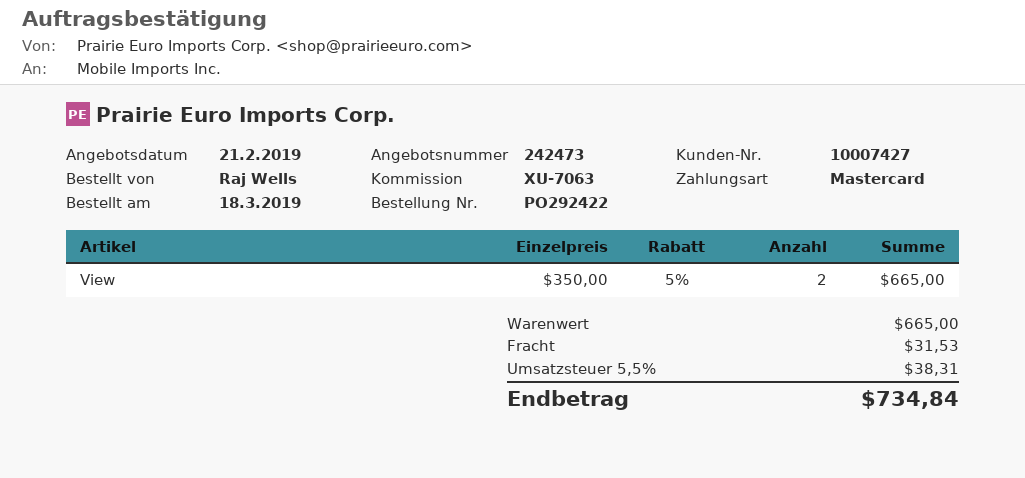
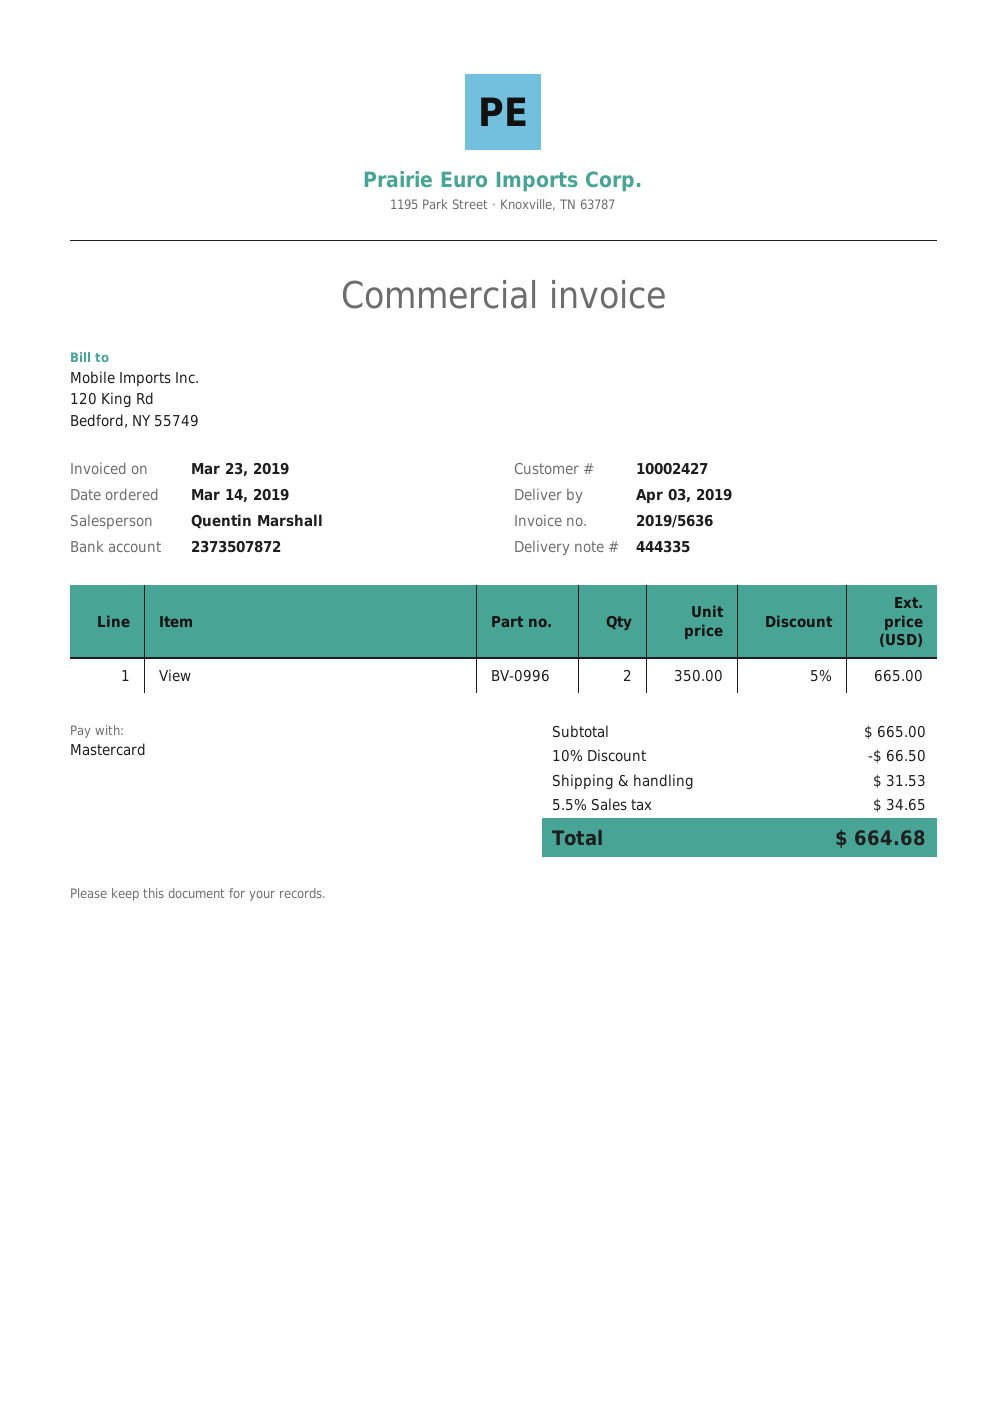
order date: 2019-03-18 -> 2019-03-14
customer number: 10007427 -> 10002427
discount: none -> 10% = 66.50
tax: 5.5% = 38.31 -> 5.5% = 34.65
total: 734.84 -> 664.68

